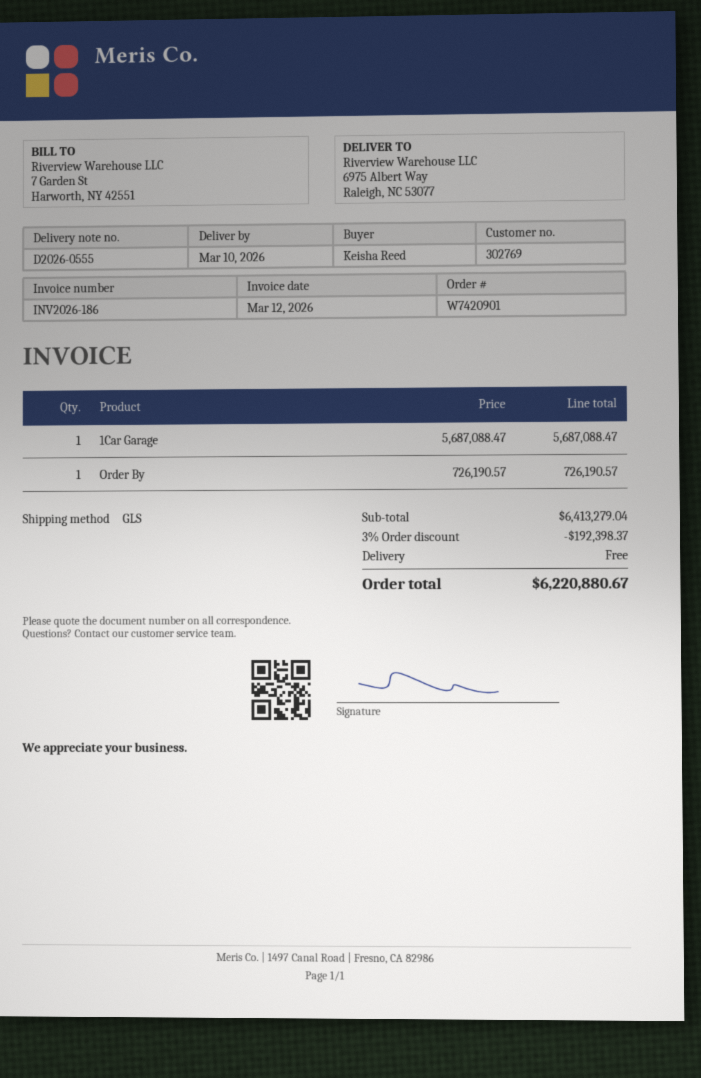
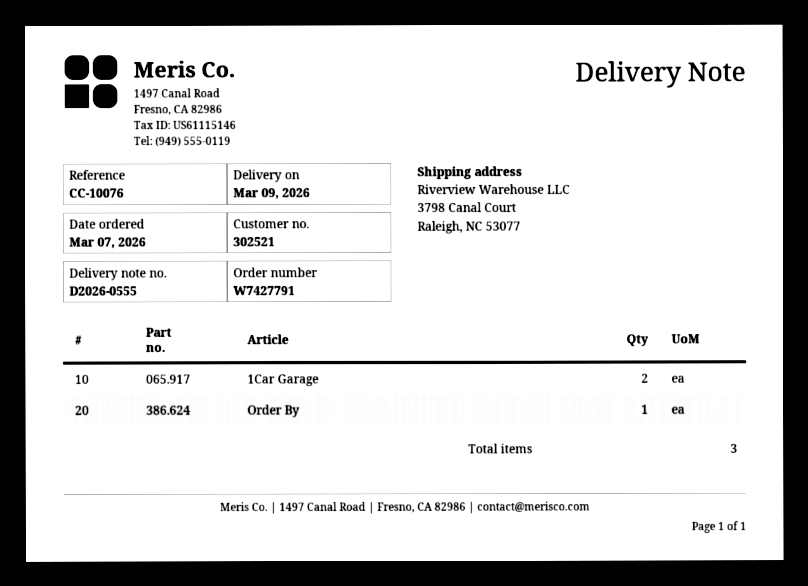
order number: W7420901 -> W7427791
delivery date: 2026-03-10 -> 2026-03-09
customer number: 302769 -> 302521
ship to: 6975 Albert Way, Raleigh, NC 53077 -> 3798 Canal Court, Raleigh, NC 53077
1Car Garage: 1 -> 2

